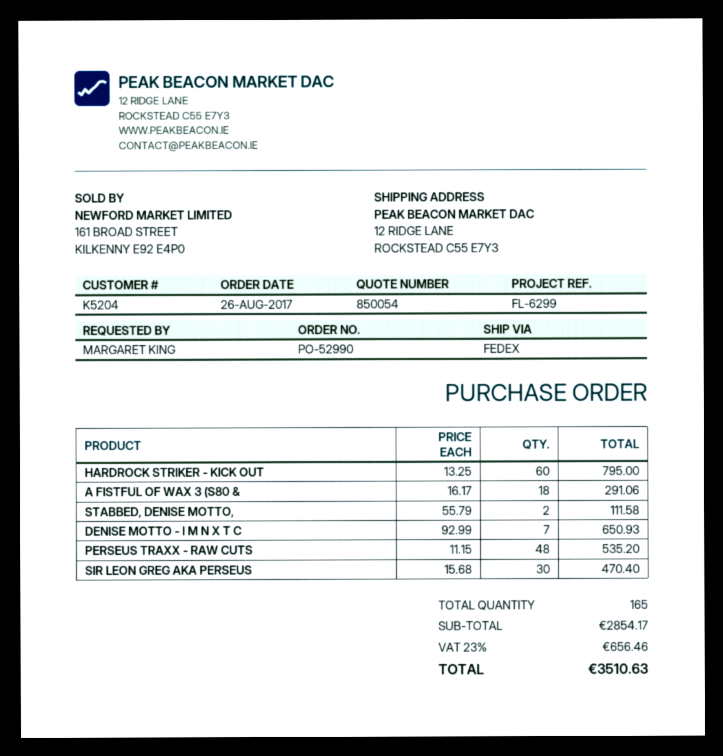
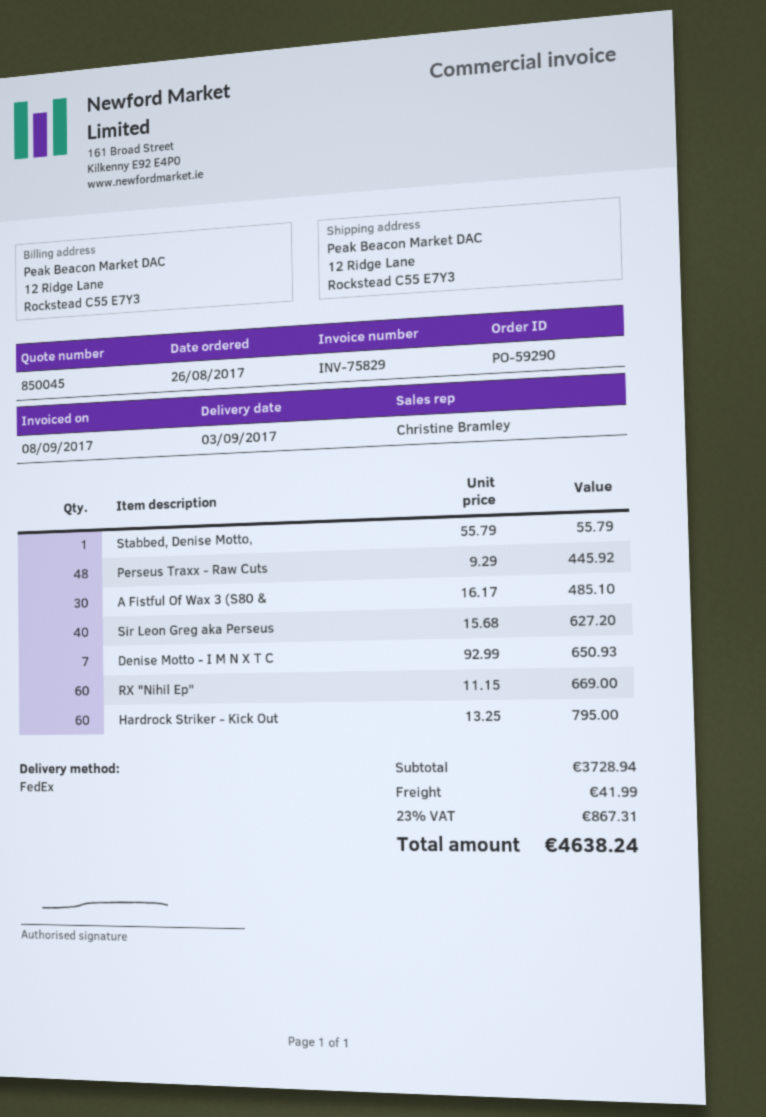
quote number: 850054 -> 850045
order number: PO-52990 -> PO-59290
A FISTFUL OF WAX 3 (S80 &: 18 x 16.17 = 291.06 -> 30 x 16.17 = 485.10
STABBED, DENISE MOTTO,: 2 x 55.79 = 111.58 -> 1 x 55.79 = 55.79
PERSEUS TRAXX - RAW CUTS: 48 x 11.15 = 535.20 -> 48 x 9.29 = 445.92
SIR LEON GREG AKA PERSEUS: 30 x 15.68 = 470.40 -> 40 x 15.68 = 627.20
RX "Nihil Ep": none -> 60 x 11.15 = 669.00
subtotal: 2854.17 -> 3728.94
shipping: none -> 41.99
tax: 23% = 656.46 -> 23% = 867.31
total: 3510.63 -> 4638.24

